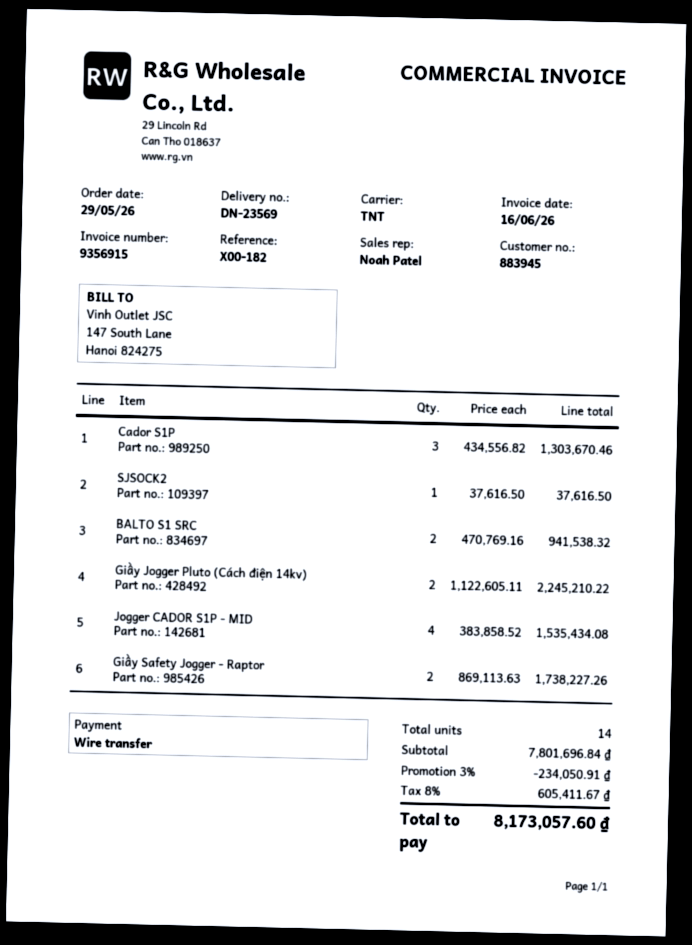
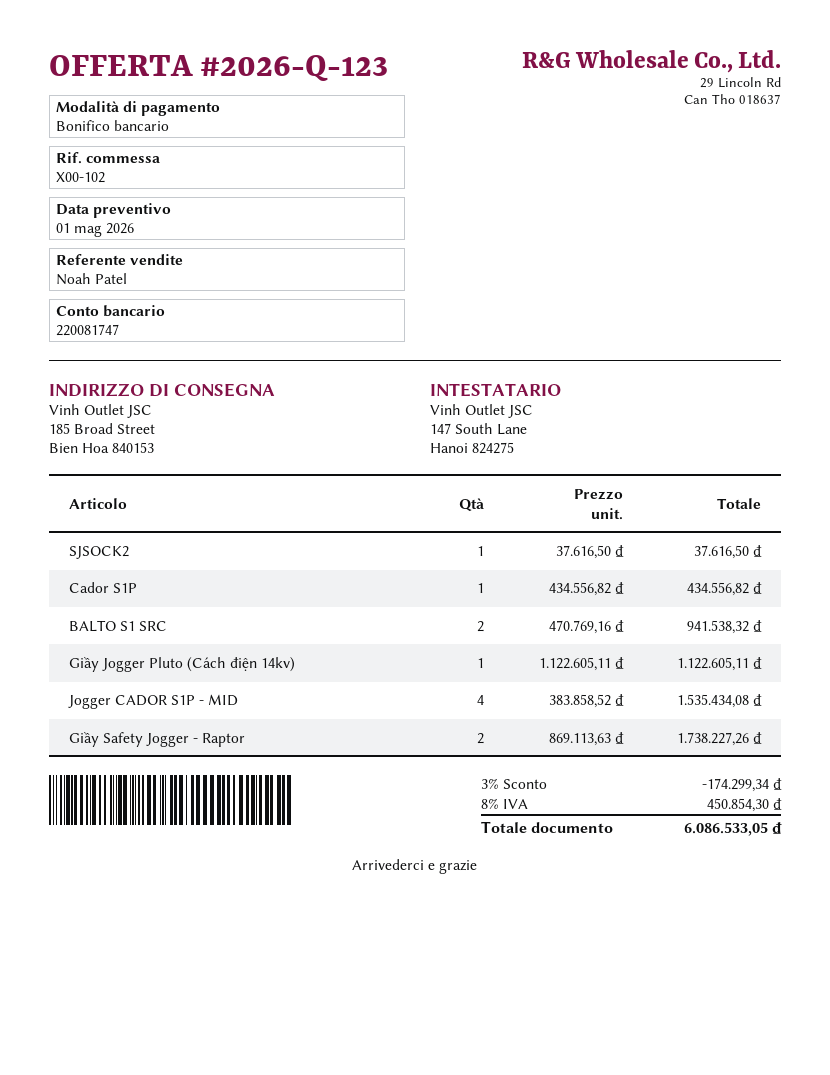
reference: X00-182 -> X00-102
Cador S1P: 3 x 434556.82 = 1303670.46 -> 1 x 434556.82 = 434556.82
Giầy Jogger Pluto (Cách điện 14kv): 2 x 1122605.11 = 2245210.22 -> 1 x 1122605.11 = 1122605.11
discount: 3% = 234050.91 -> 3% = 174299.34
tax: 8% = 605411.67 -> 8% = 450854.30
total: 8173057.60 -> 6086533.05

